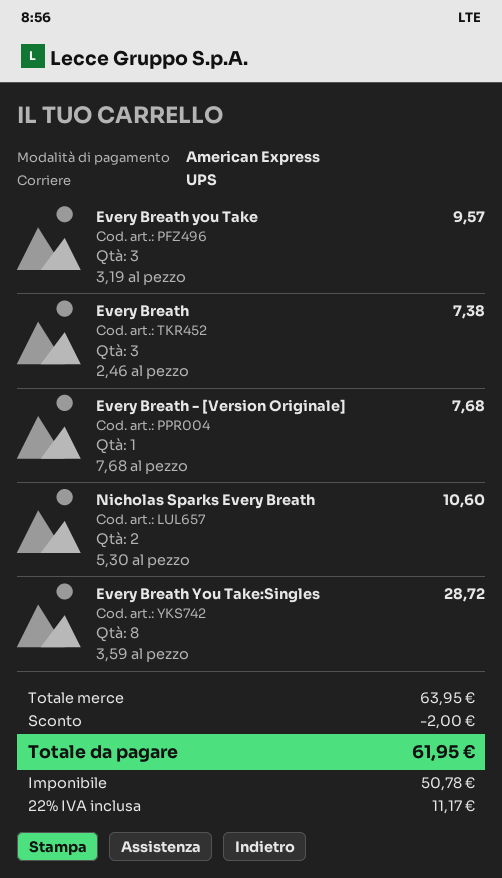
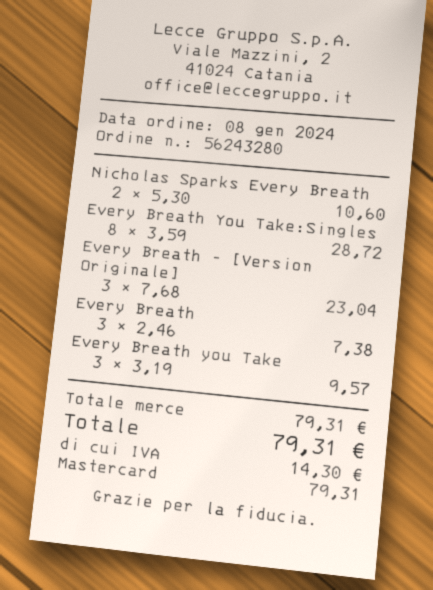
payment method: American Express -> Mastercard
Every Breath - [Version Originale]: 1 x 7.68 = 7.68 -> 3 x 7.68 = 23.04
subtotal: 63.95 -> 79.31
discount: 2.00 -> none
tax: 11.17 -> 14.30
total: 61.95 -> 79.31

